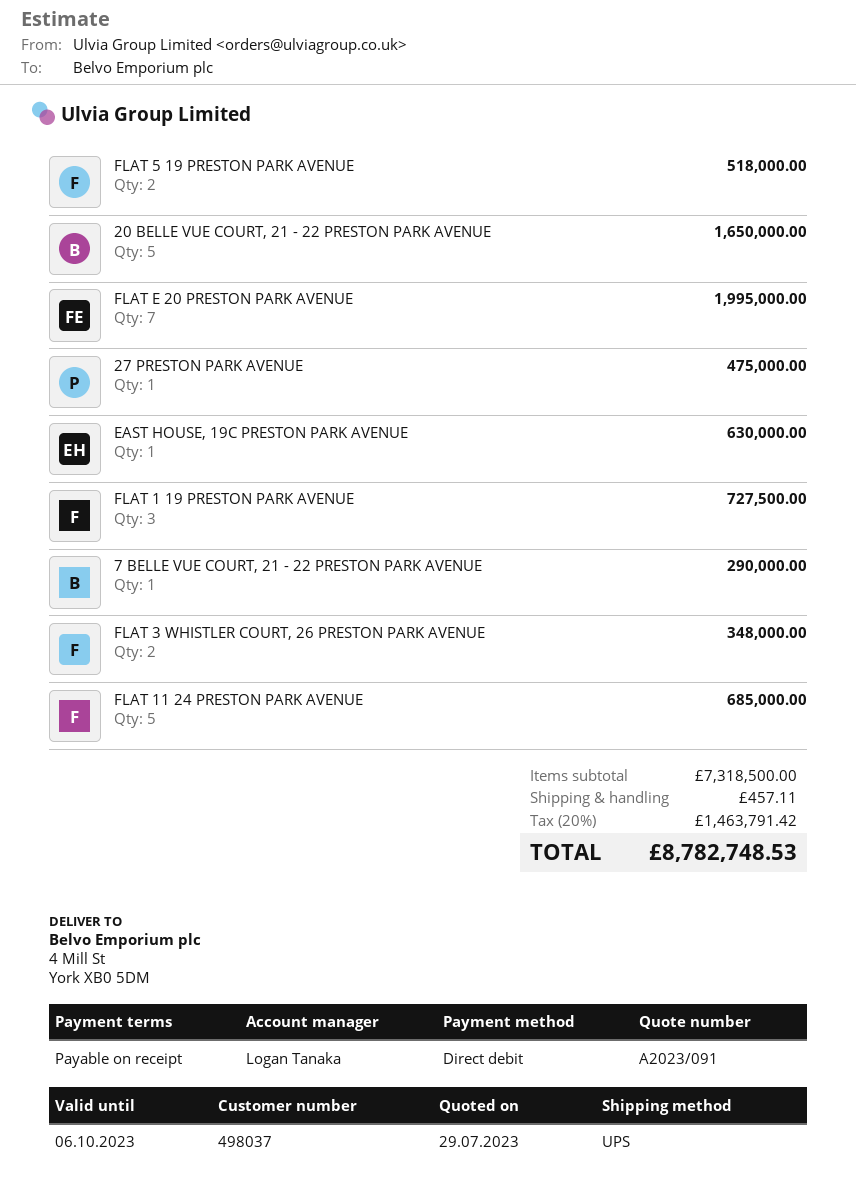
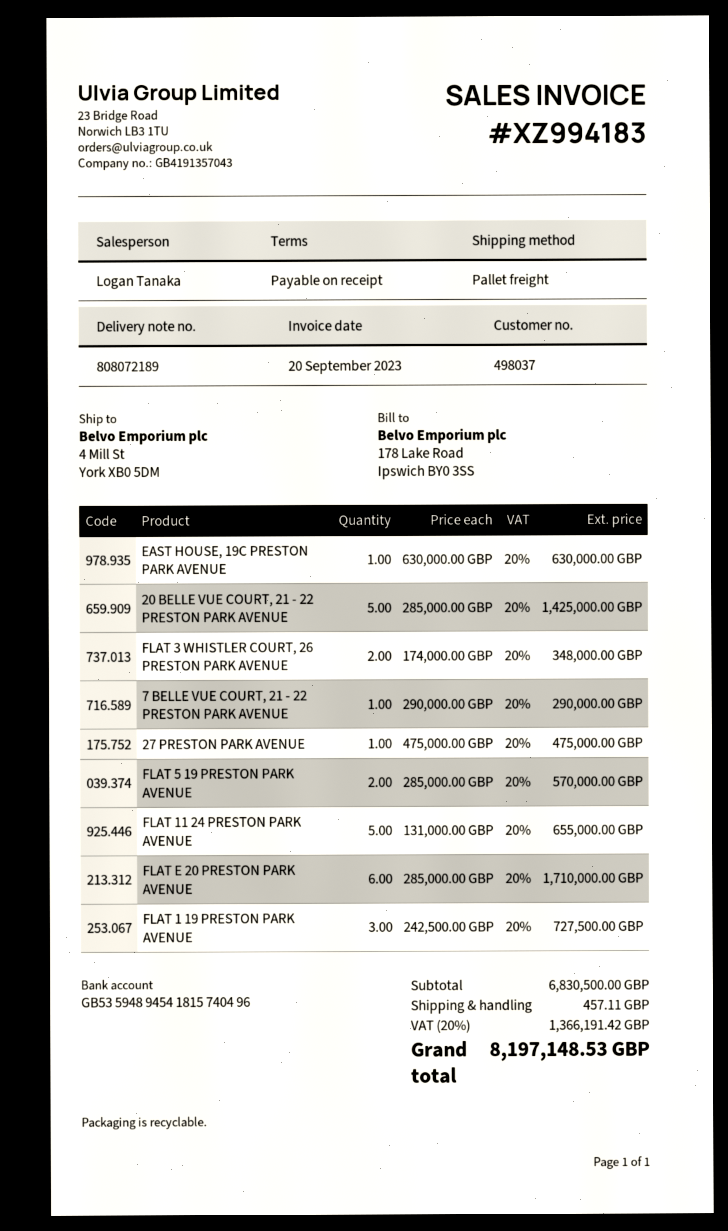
shipping method: UPS -> pallet freight
FLAT 5 19 PRESTON PARK AVENUE: 2 for 518000.00 -> 2 for 570000.00
20 BELLE VUE COURT, 21 - 22 PRESTON PARK AVENUE: 5 for 1650000.00 -> 5 for 1425000.00
FLAT E 20 PRESTON PARK AVENUE: 7 for 1995000.00 -> 6 for 1710000.00
FLAT 11 24 PRESTON PARK AVENUE: 5 for 685000.00 -> 5 for 655000.00
subtotal: 7318500.00 -> 6830500.00
tax: 20% = 1463791.42 -> 20% = 1366191.42
total: 8782748.53 -> 8197148.53

